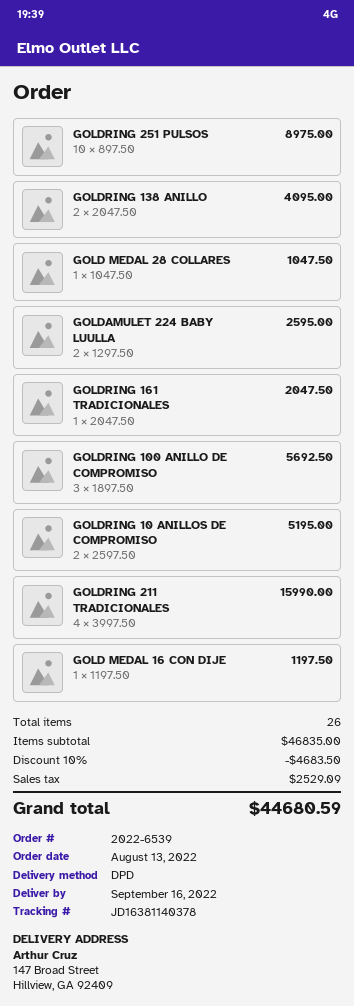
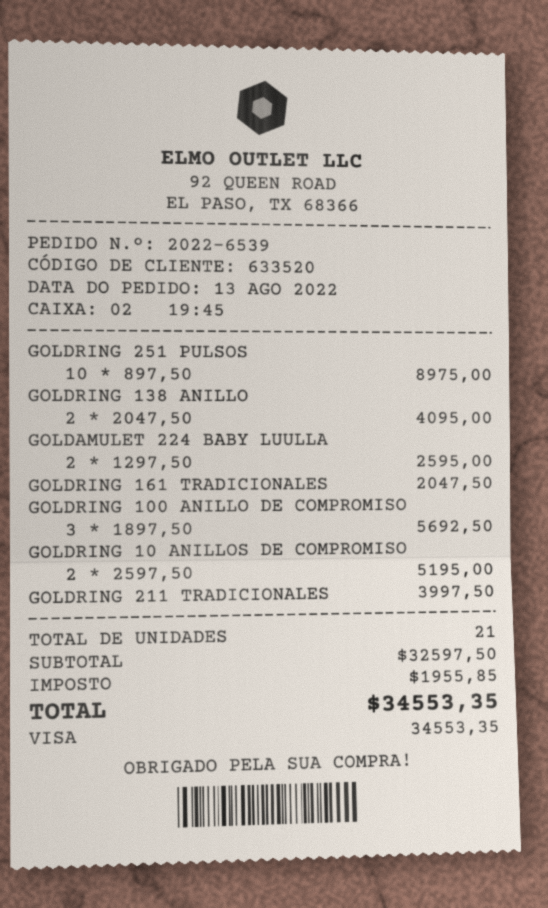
GOLD MEDAL 28 COLLARES: 1 x 1047.50 = 1047.50 -> none
GOLDRING 211 TRADICIONALES: 4 x 3997.50 = 15990.00 -> 1 x 3997.50 = 3997.50
GOLD MEDAL 16 CON DIJE: 1 x 1197.50 = 1197.50 -> none
total quantity: 26 -> 21
subtotal: 46835.00 -> 32597.50
discount: 10% = 4683.50 -> none
tax: 2529.09 -> 1955.85
total: 44680.59 -> 34553.35

